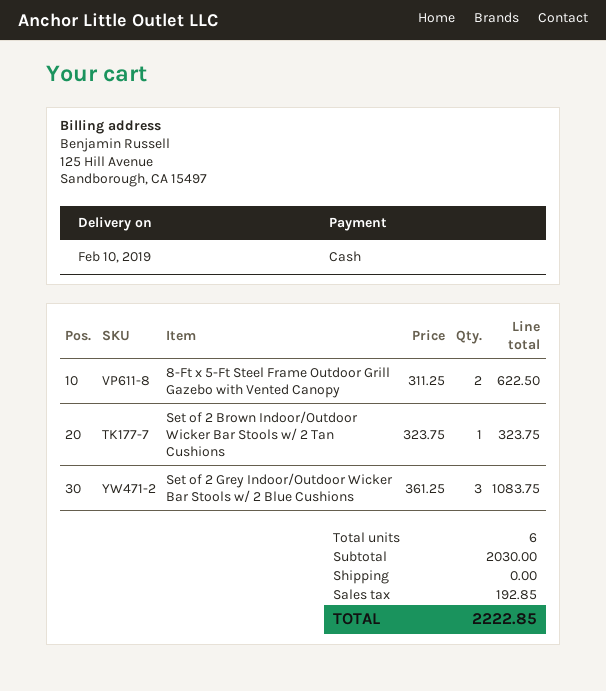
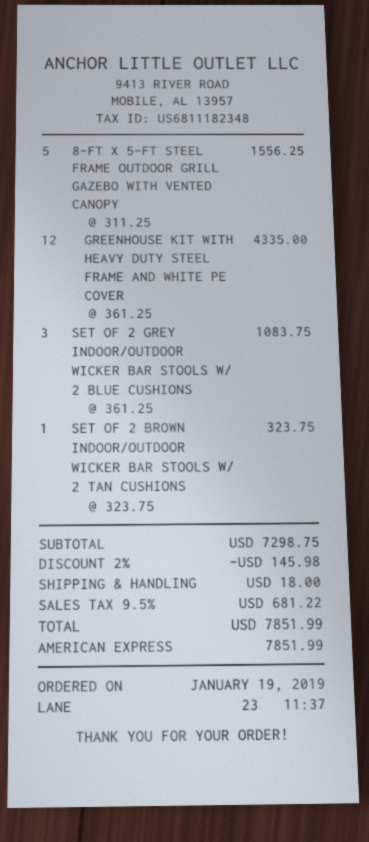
payment method: cash -> American Express
8-Ft x 5-Ft Steel Frame Outdoor Grill Gazebo with Vented Canopy: 2 x 311.25 = 622.50 -> 5 x 311.25 = 1556.25
GREENHOUSE KIT WITH HEAVY DUTY STEEL FRAME AND WHITE PE COVER: none -> 12 x 361.25 = 4335.00
subtotal: 2030.00 -> 7298.75
discount: none -> 2% = 145.98
shipping: 0.00 -> 18.00
tax: 192.85 -> 681.22
total: 2222.85 -> 7851.99

